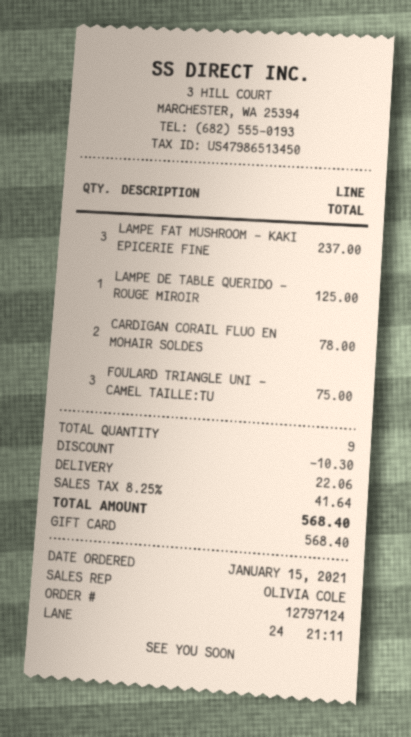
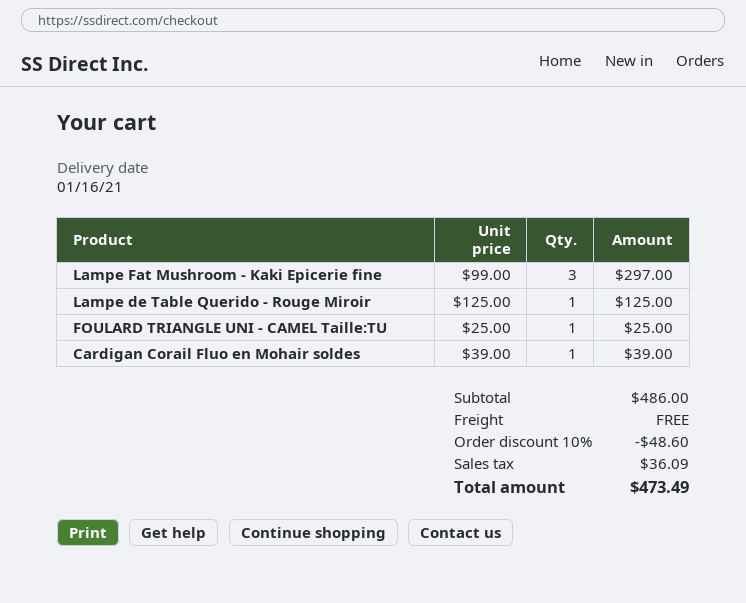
LAMPE FAT MUSHROOM - KAKI EPICERIE FINE: 3 for 237.00 -> 3 for 297.00
CARDIGAN CORAIL FLUO EN MOHAIR SOLDES: 2 for 78.00 -> 1 for 39.00
FOULARD TRIANGLE UNI - CAMEL TAILLE:TU: 3 for 75.00 -> 1 for 25.00
discount: 10.30 -> 48.60
shipping: 22.06 -> 0.00
tax: 41.64 -> 36.09
total: 568.40 -> 473.49

